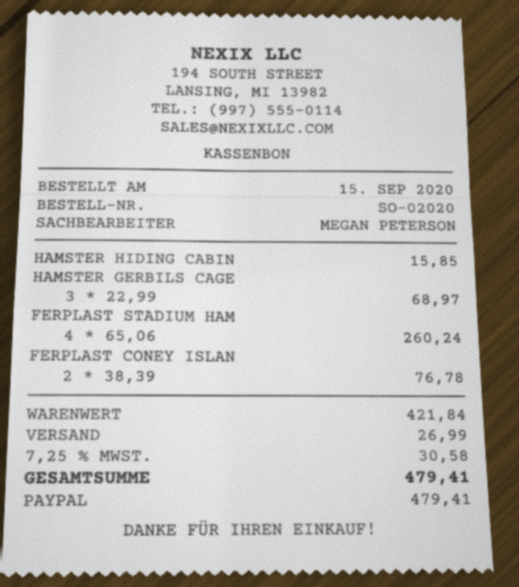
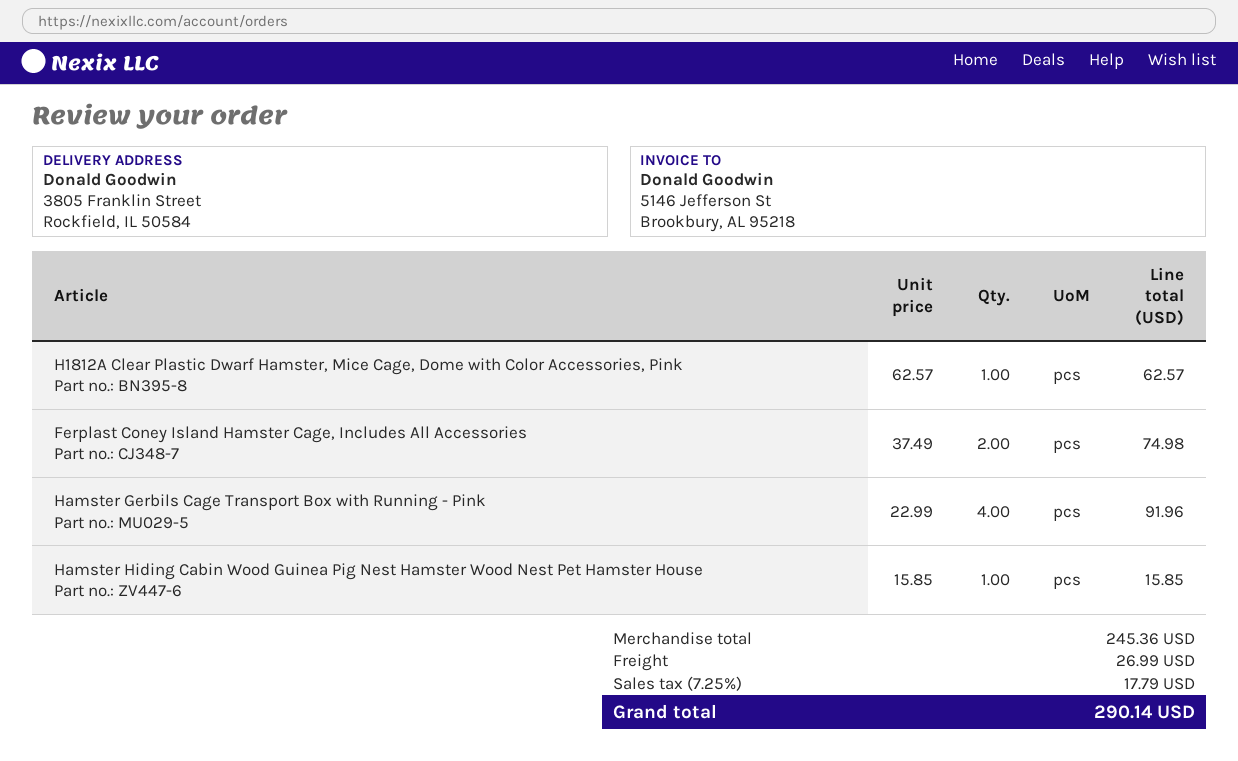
HAMSTER GERBILS CAGE: 3 x 22.99 = 68.97 -> 4 x 22.99 = 91.96
FERPLAST STADIUM HAM: 4 x 65.06 = 260.24 -> none
FERPLAST CONEY ISLAN: 2 x 38.39 = 76.78 -> 2 x 37.49 = 74.98
H1812A Clear Plastic Dwarf Hamster, Mice Cage, Dome with Color Accessories, Pink: none -> 1 x 62.57 = 62.57
subtotal: 421.84 -> 245.36
tax: 7.25% = 30.58 -> 7.25% = 17.79
total: 479.41 -> 290.14

